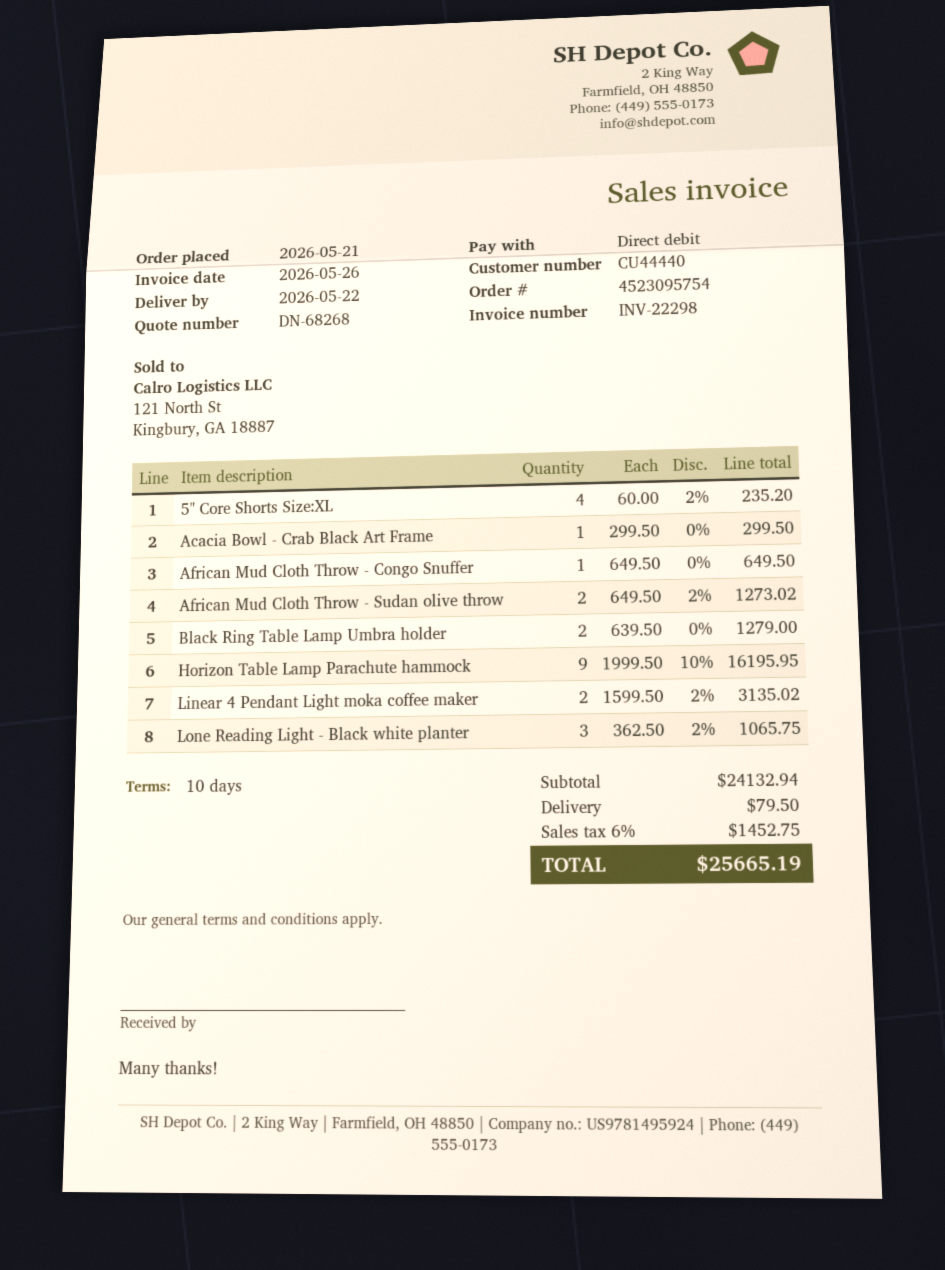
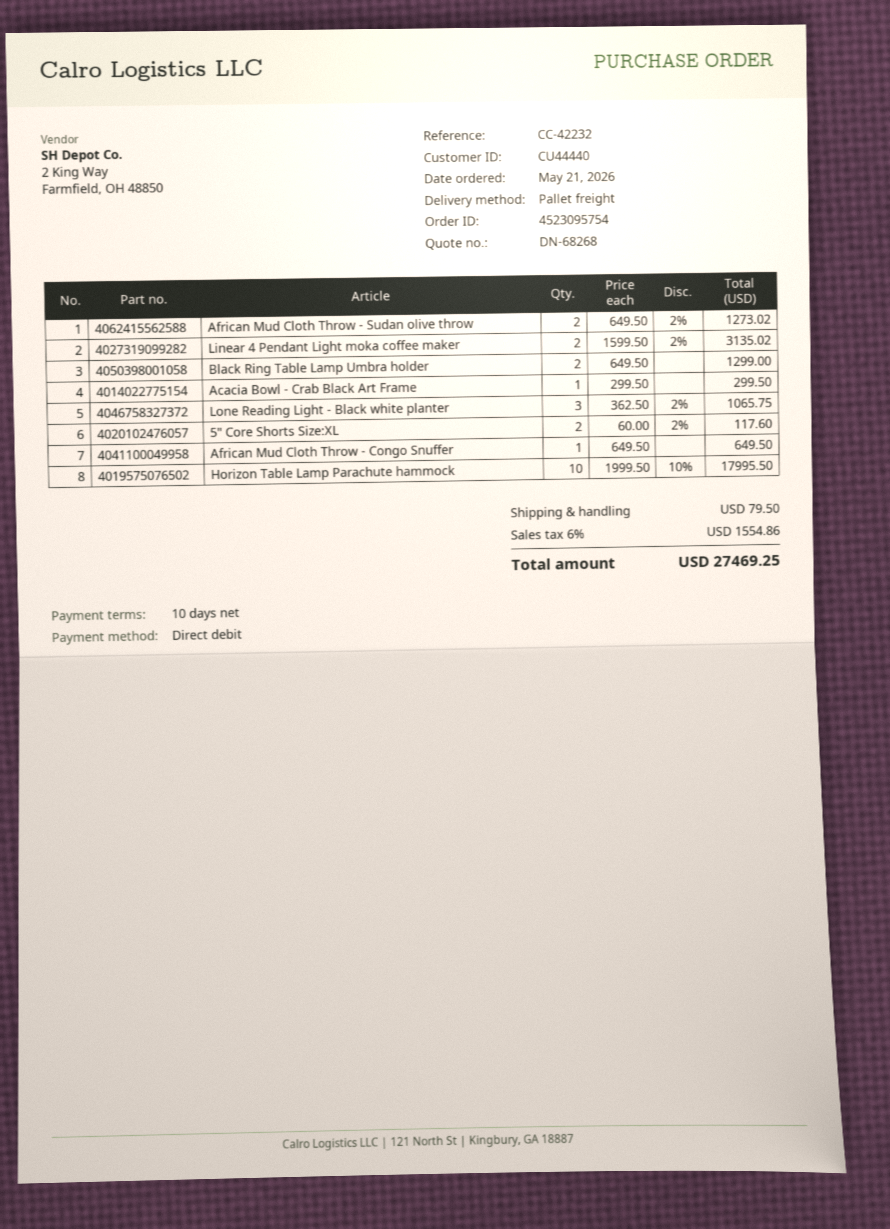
5" Core Shorts Size:XL: 4 x 60.00 - 2% = 235.20 -> 2 x 60.00 - 2% = 117.60
Black Ring Table Lamp Umbra holder: 2 x 639.50 = 1279.00 -> 2 x 649.50 = 1299.00
Horizon Table Lamp Parachute hammock: 9 x 1999.50 - 10% = 16195.95 -> 10 x 1999.50 - 10% = 17995.50
tax: 6% = 1452.75 -> 6% = 1554.86
total: 25665.19 -> 27469.25

